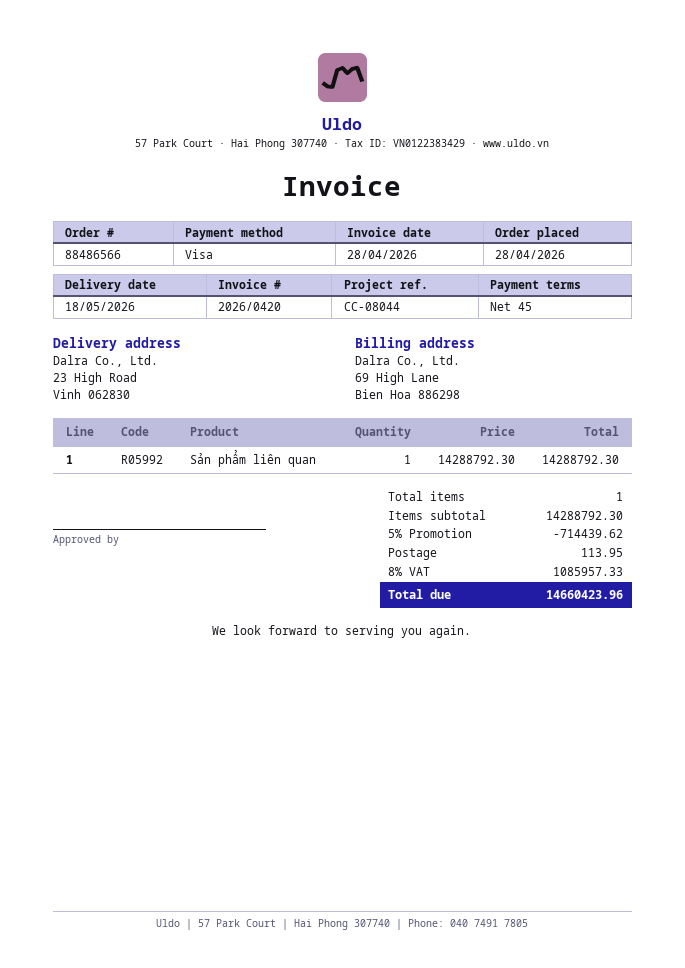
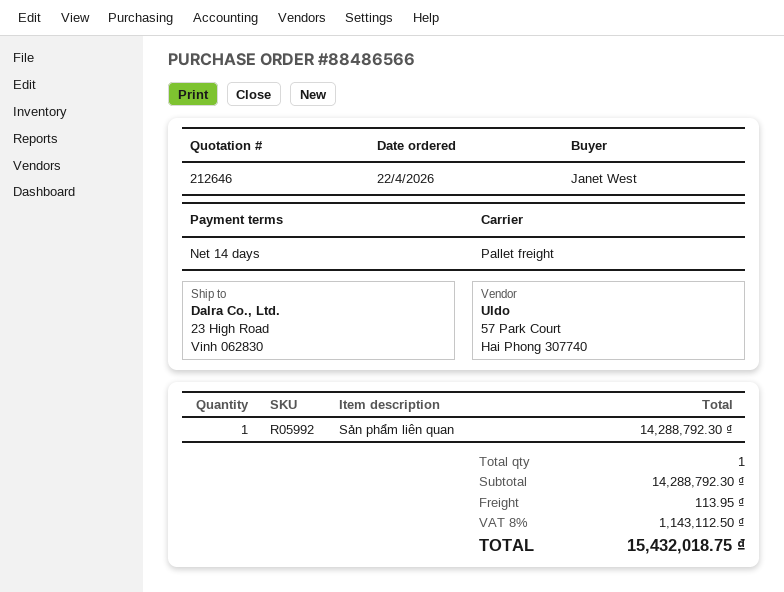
order date: 2026-04-28 -> 2026-04-22
payment terms: 45 days -> 14 days
discount: 5% = 714439.62 -> none
tax: 8% = 1085957.33 -> 8% = 1143112.50
total: 14660423.96 -> 15432018.75

